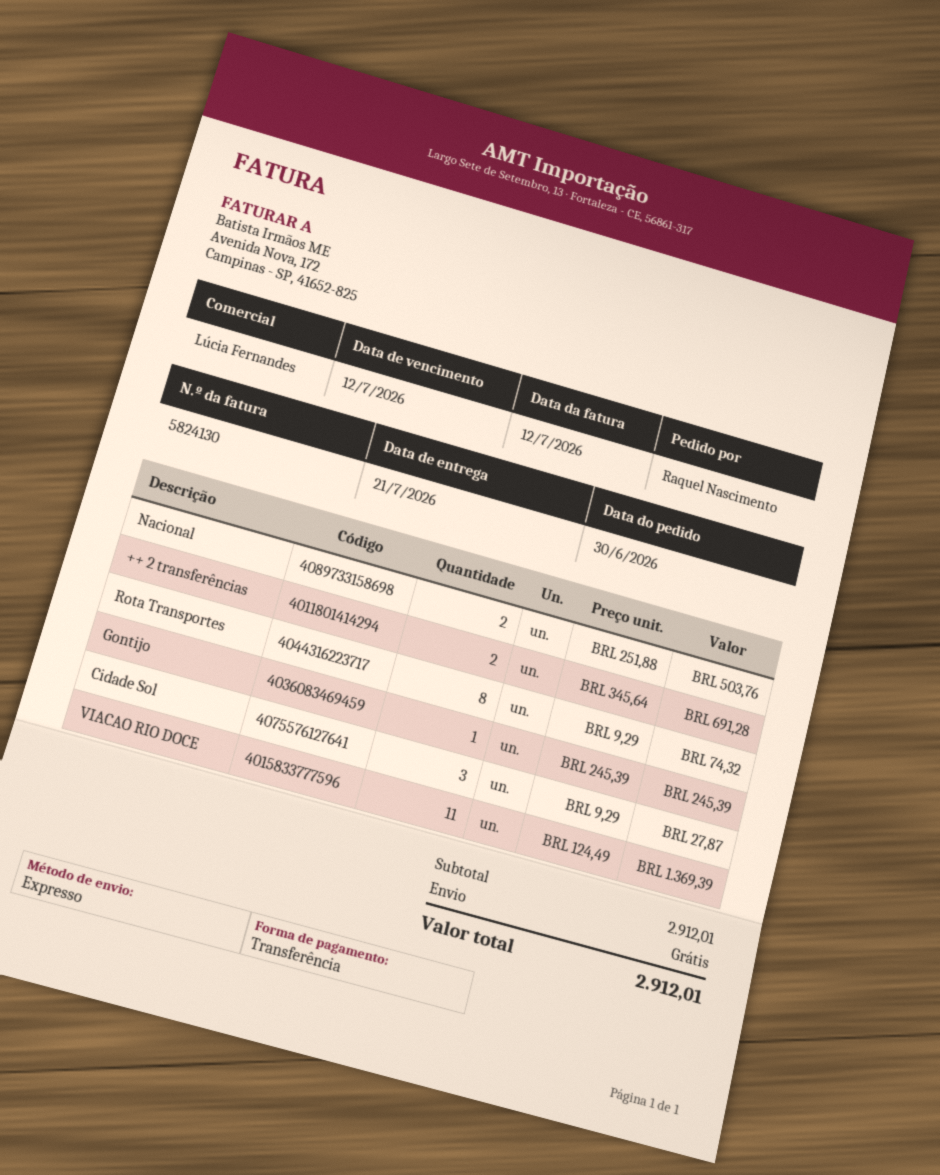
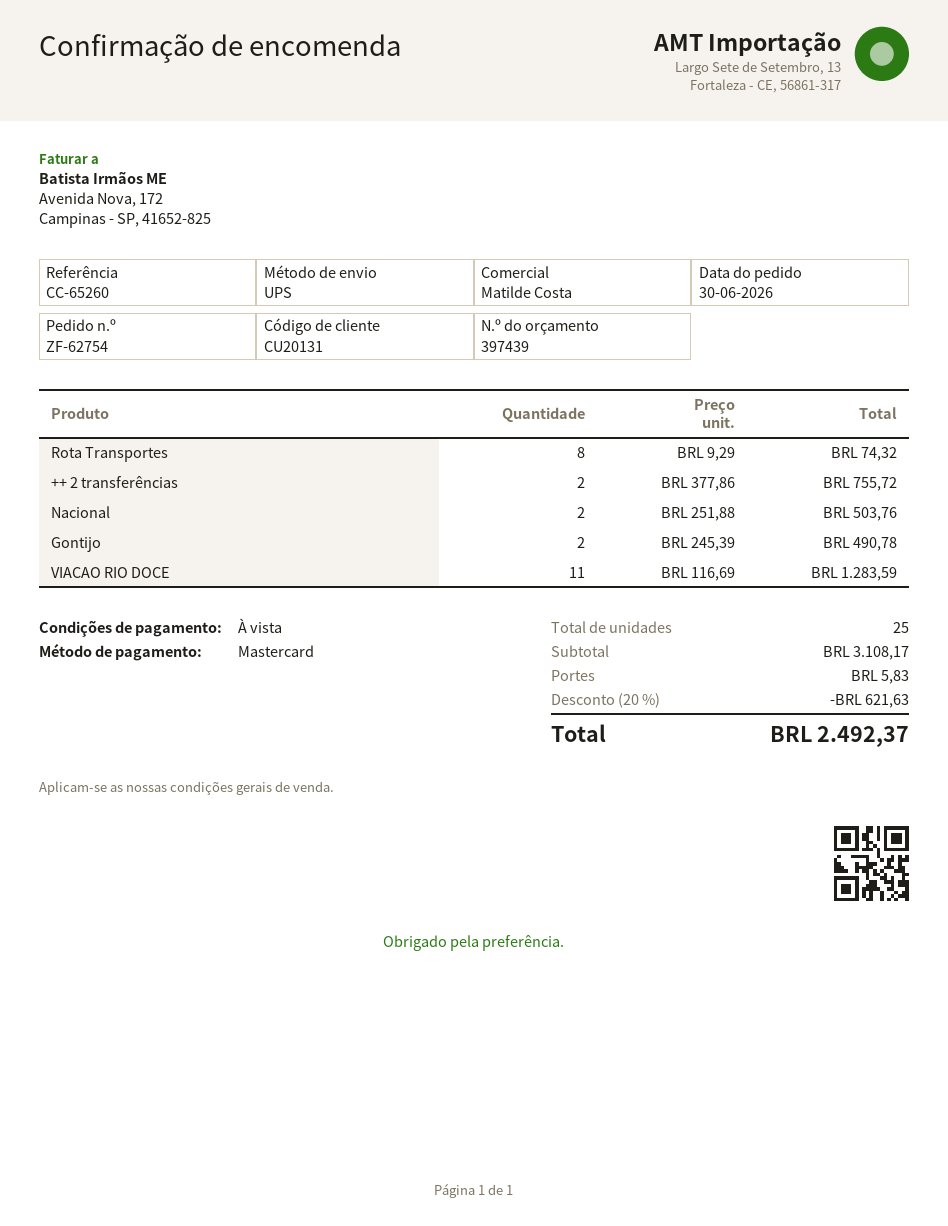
sales rep: Lúcia Fernandes -> Matilde Costa
payment method: bank transfer -> Mastercard
shipping method: express -> UPS
++ 2 transferências: 2 x 345.64 = 691.28 -> 2 x 377.86 = 755.72
Gontijo: 1 x 245.39 = 245.39 -> 2 x 245.39 = 490.78
Cidade Sol: 3 x 9.29 = 27.87 -> none
VIACAO RIO DOCE: 11 x 124.49 = 1369.39 -> 11 x 116.69 = 1283.59
subtotal: 2912.01 -> 3108.17
discount: none -> 20% = 621.63
shipping: 0.00 -> 5.83
total: 2912.01 -> 2492.37

